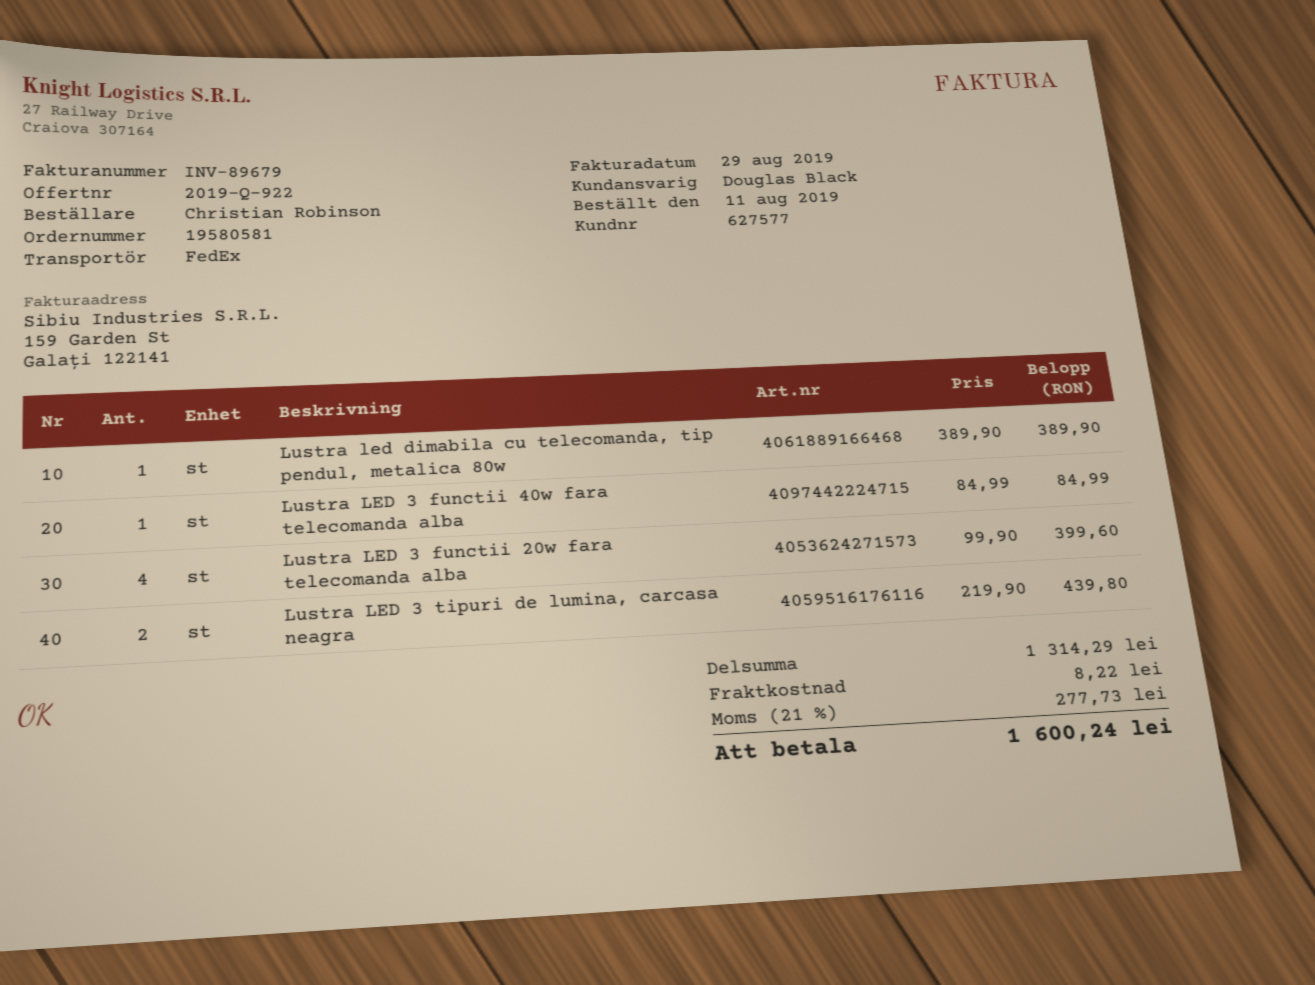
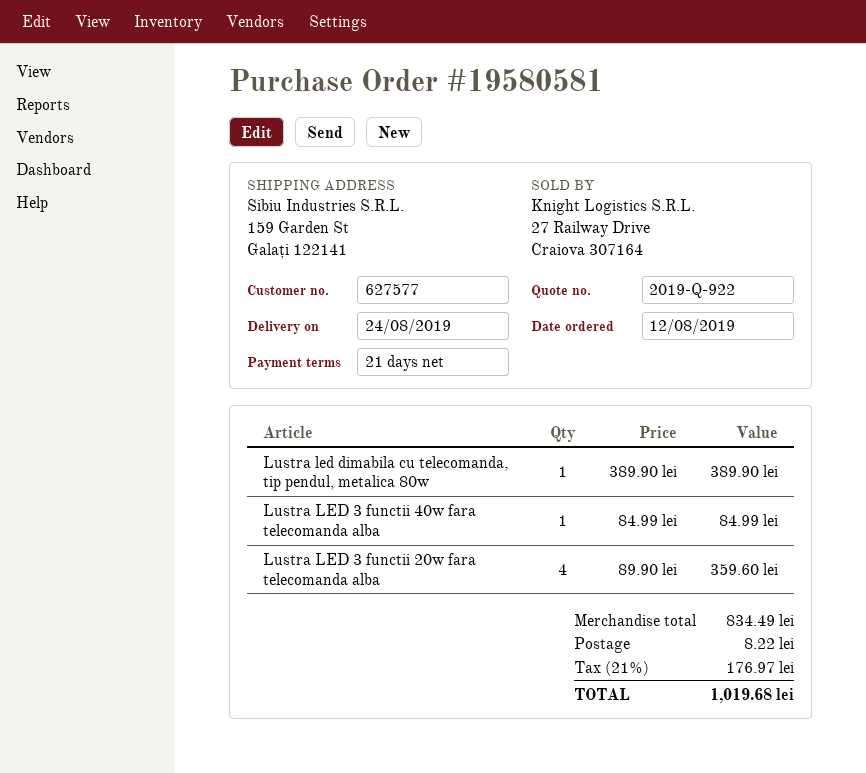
order date: 2019-08-11 -> 2019-08-12
Lustra LED 3 functii 20w fara telecomanda alba: 4 x 99.90 = 399.60 -> 4 x 89.90 = 359.60
Lustra LED 3 tipuri de lumina, carcasa neagra: 2 x 219.90 = 439.80 -> none
subtotal: 1314.29 -> 834.49
tax: 21% = 277.73 -> 21% = 176.97
total: 1600.24 -> 1019.68

